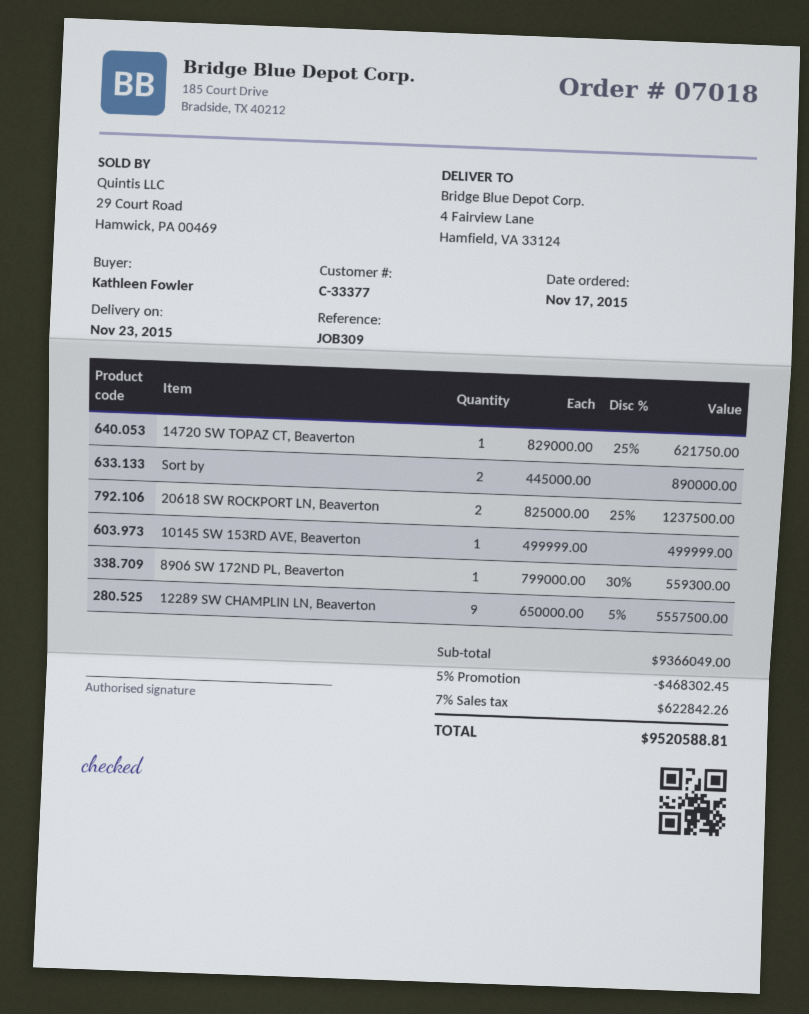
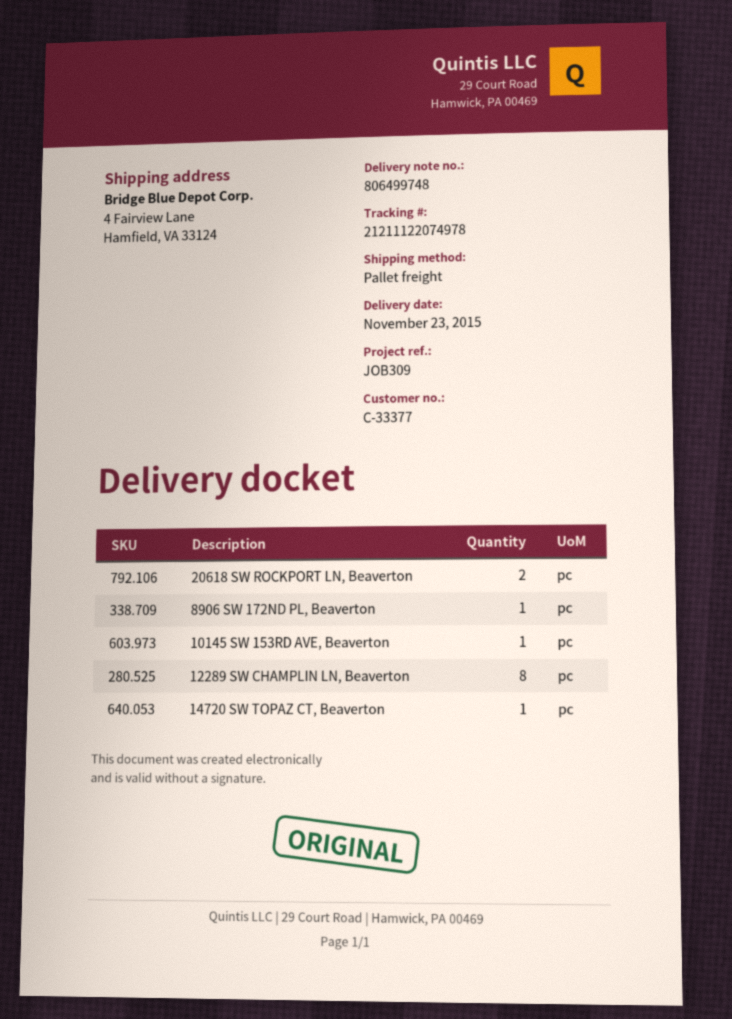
Sort by: 2 -> none
12289 SW CHAMPLIN LN, Beaverton: 9 -> 8

